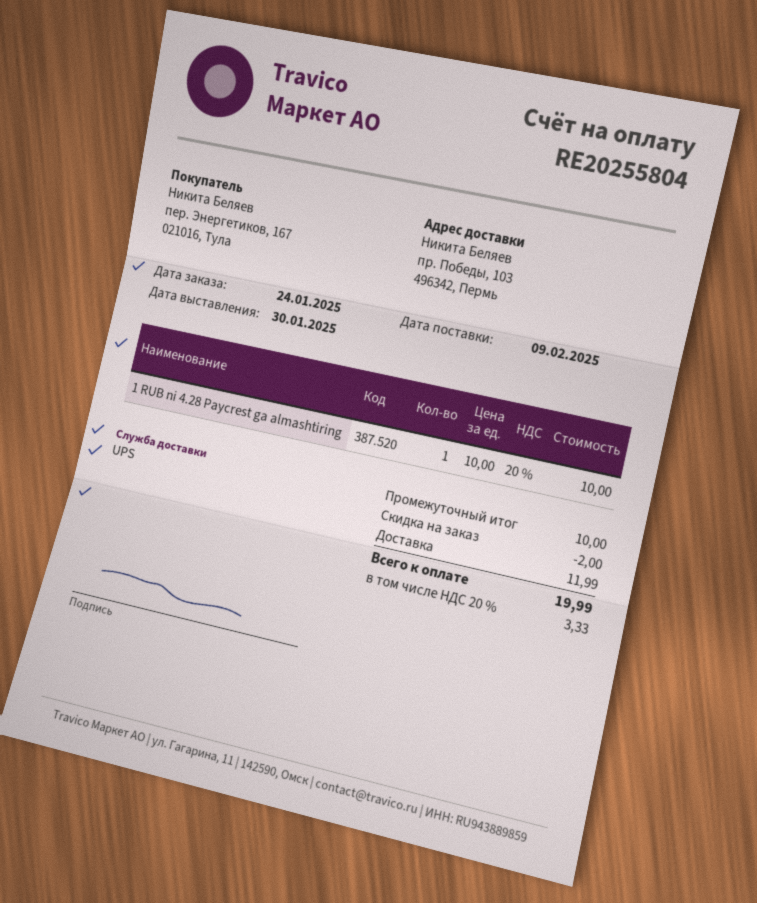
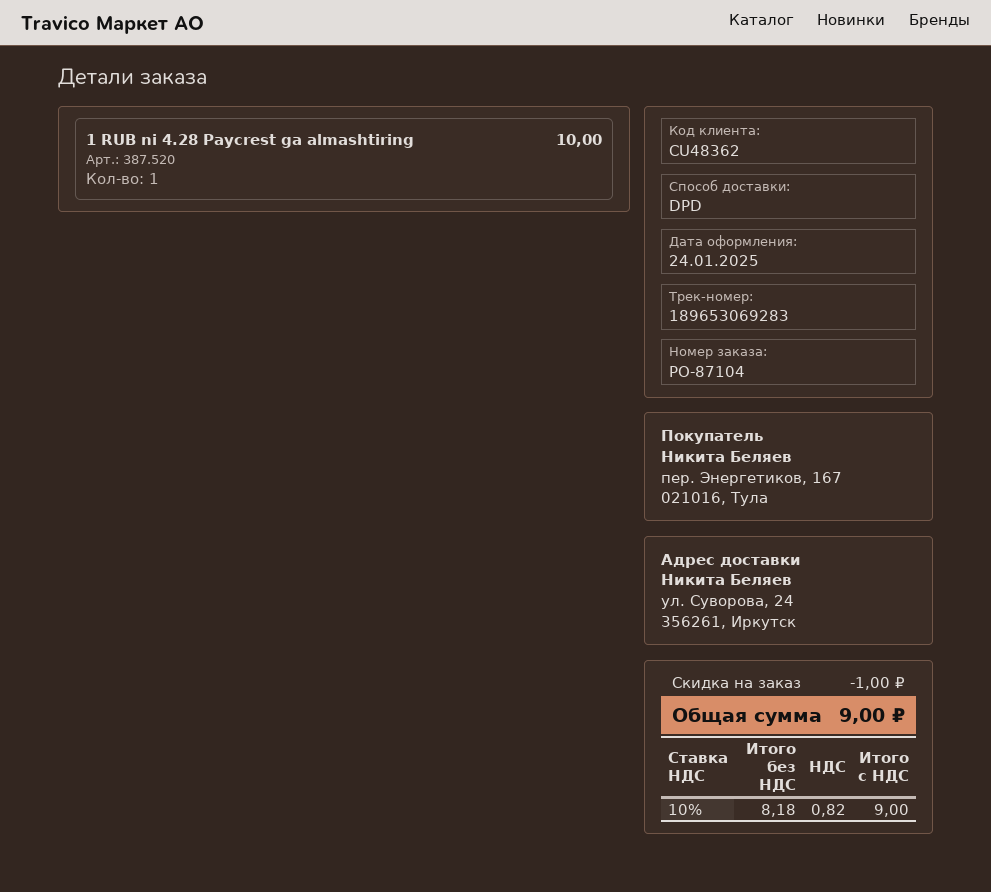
shipping method: UPS -> DPD
ship to: пр. Победы, 103, 496342, Пермь -> ул. Суворова, 24, 356261, Иркутск
discount: 2.00 -> 1.00
shipping: 11.99 -> none
tax: 20% = 3.33 -> 10% = 0.82
total: 19.99 -> 9.00

